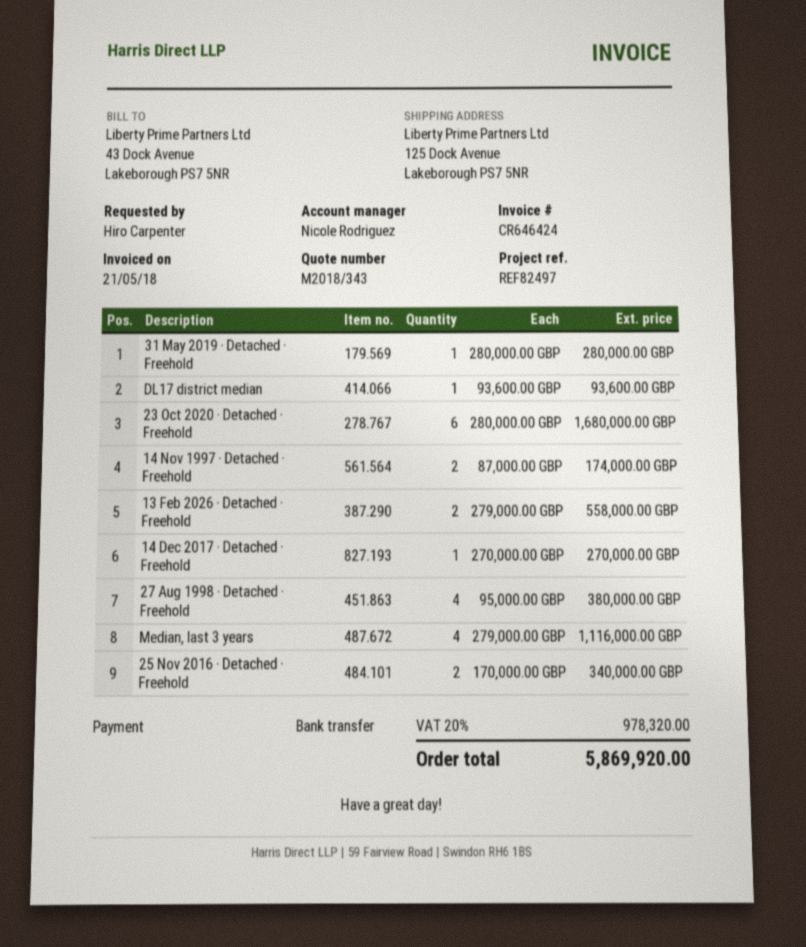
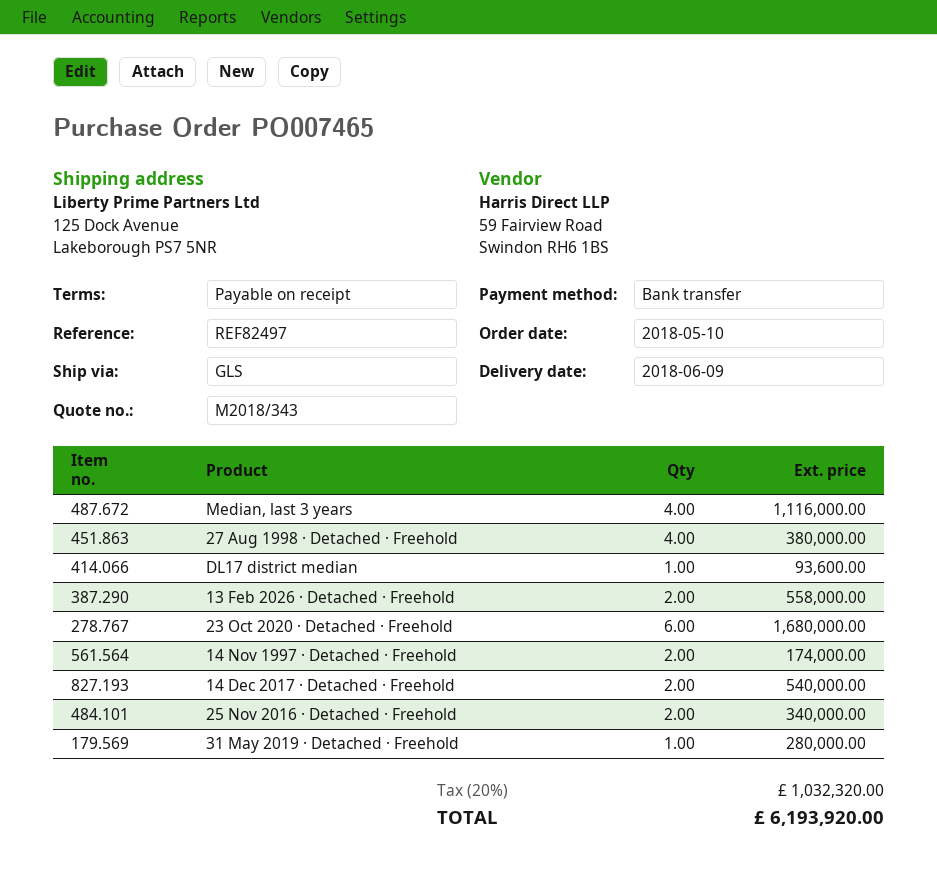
14 Dec 2017 · Detached · Freehold: 1 for 270000.00 -> 2 for 540000.00
tax: 20% = 978320.00 -> 20% = 1032320.00
total: 5869920.00 -> 6193920.00

